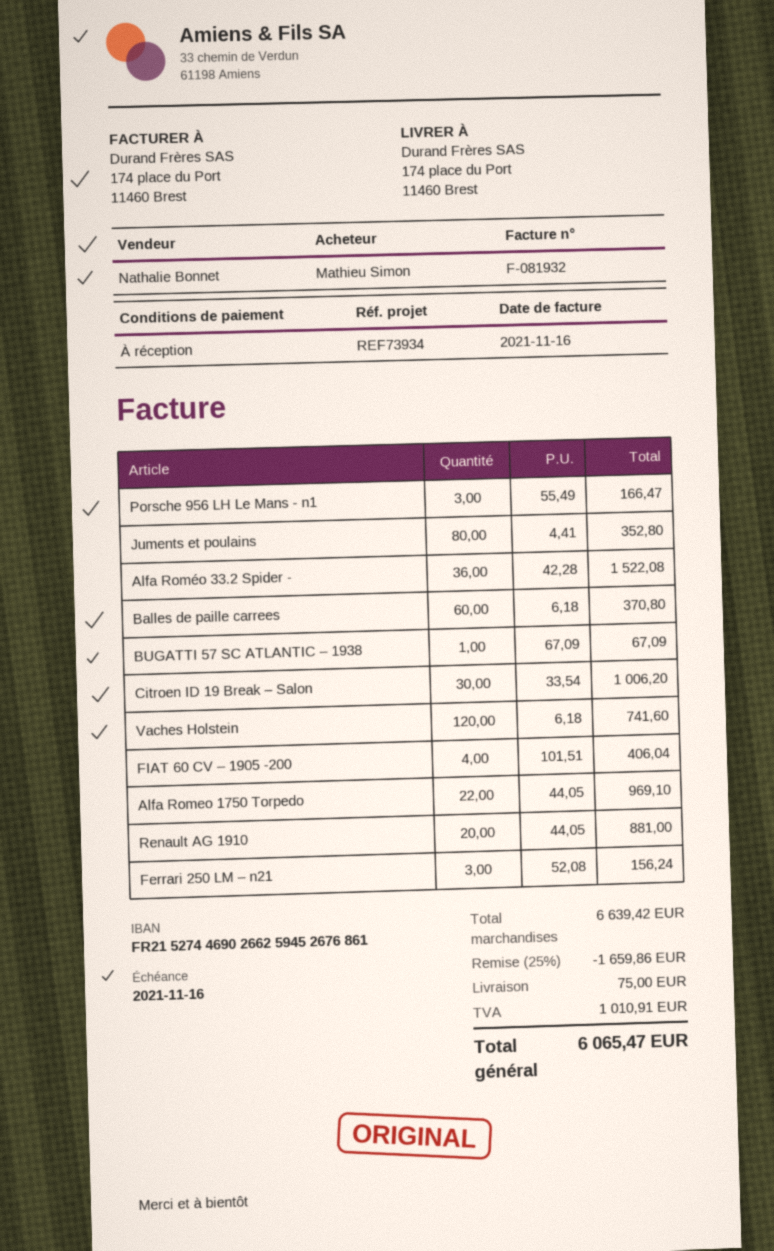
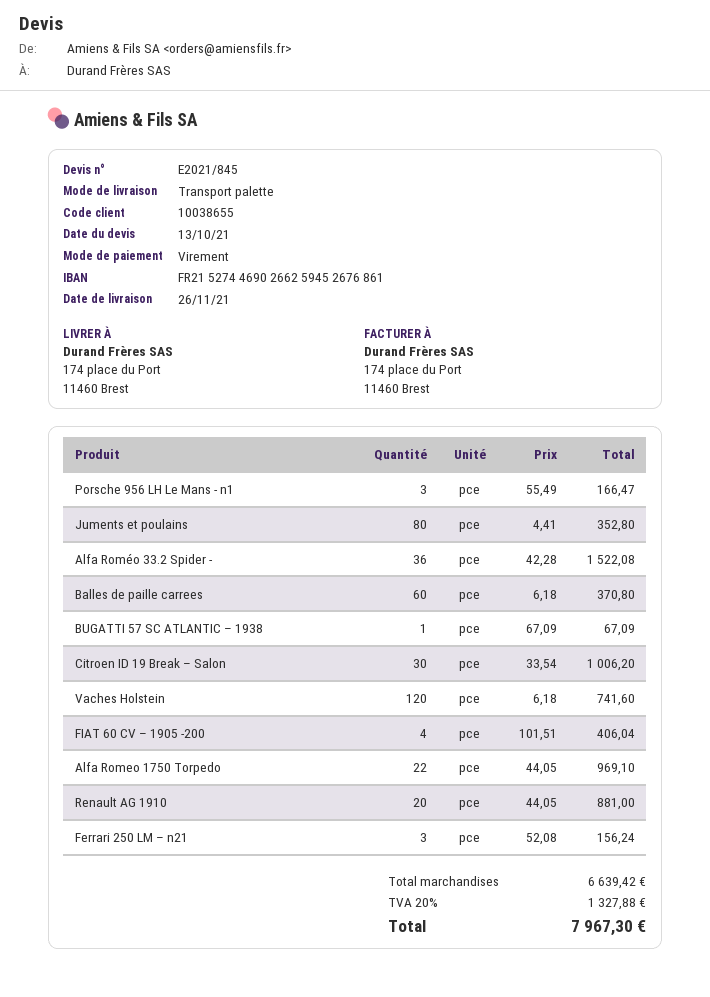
discount: 25% = 1659.86 -> none
shipping: 75.00 -> none
tax: 1010.91 -> 1327.88
total: 6065.47 -> 7967.30

